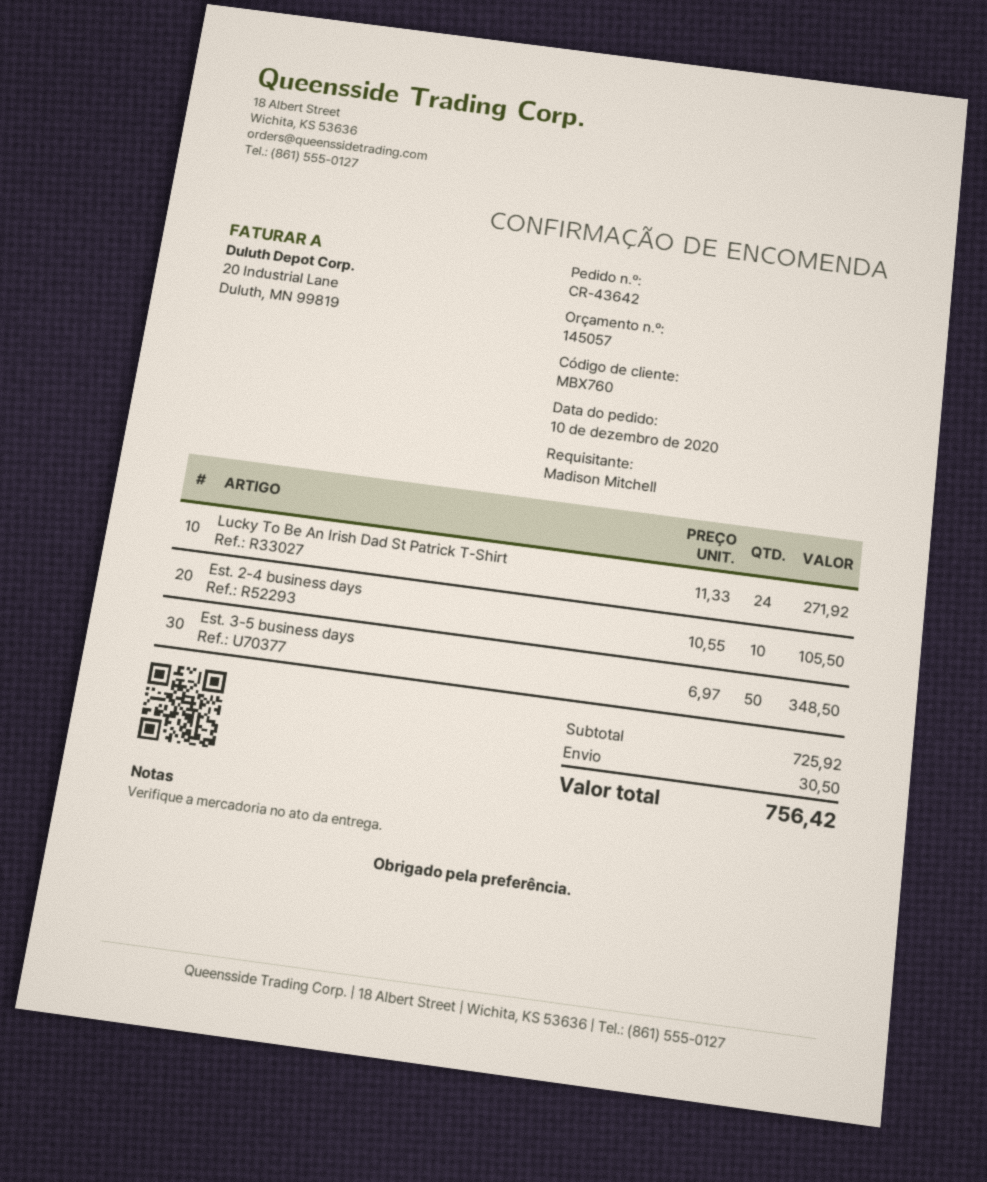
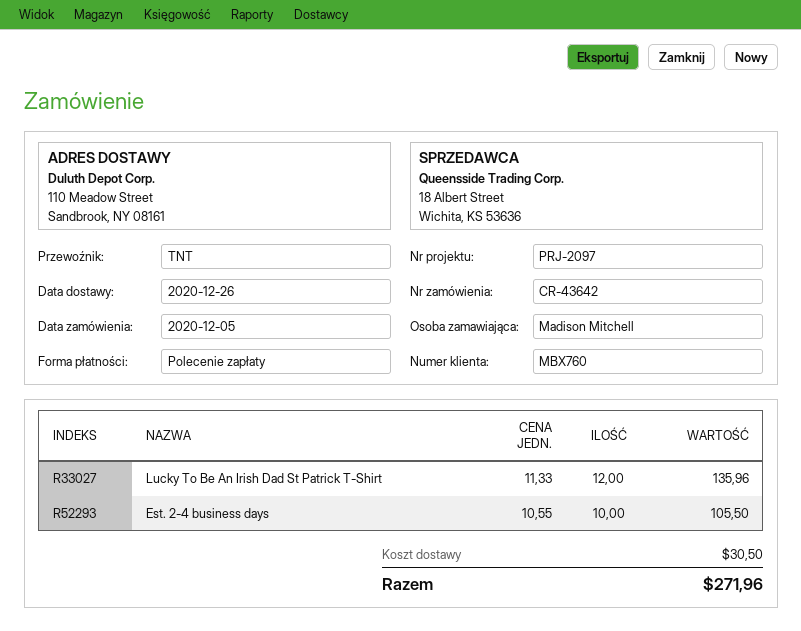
order date: 2020-12-10 -> 2020-12-05
Lucky To Be An Irish Dad St Patrick T-Shirt: 24 x 11.33 = 271.92 -> 12 x 11.33 = 135.96
Est. 3-5 business days: 50 x 6.97 = 348.50 -> none
total: 756.42 -> 271.96

